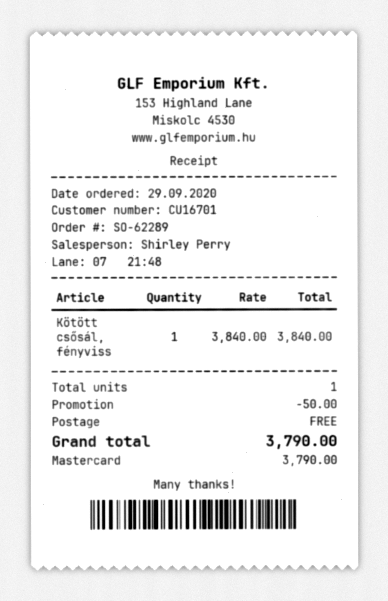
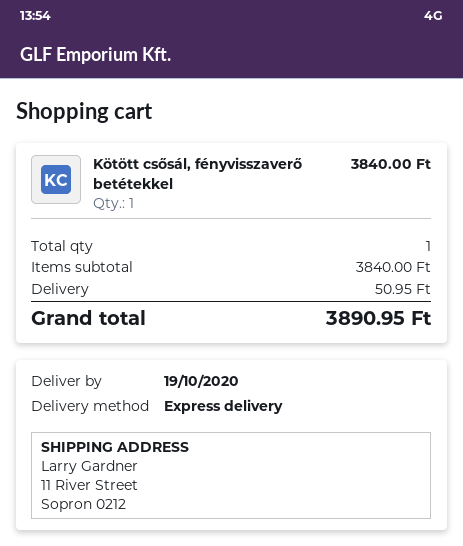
discount: 50.00 -> none
shipping: 0.00 -> 50.95
total: 3790.00 -> 3890.95

